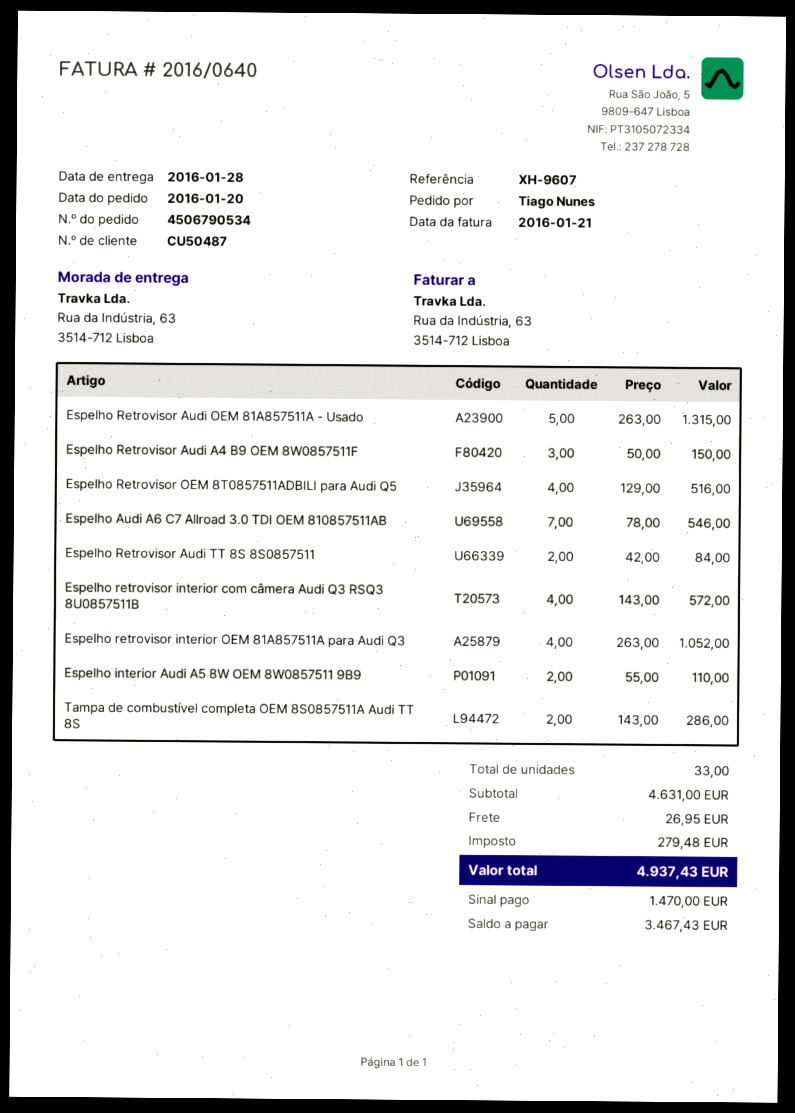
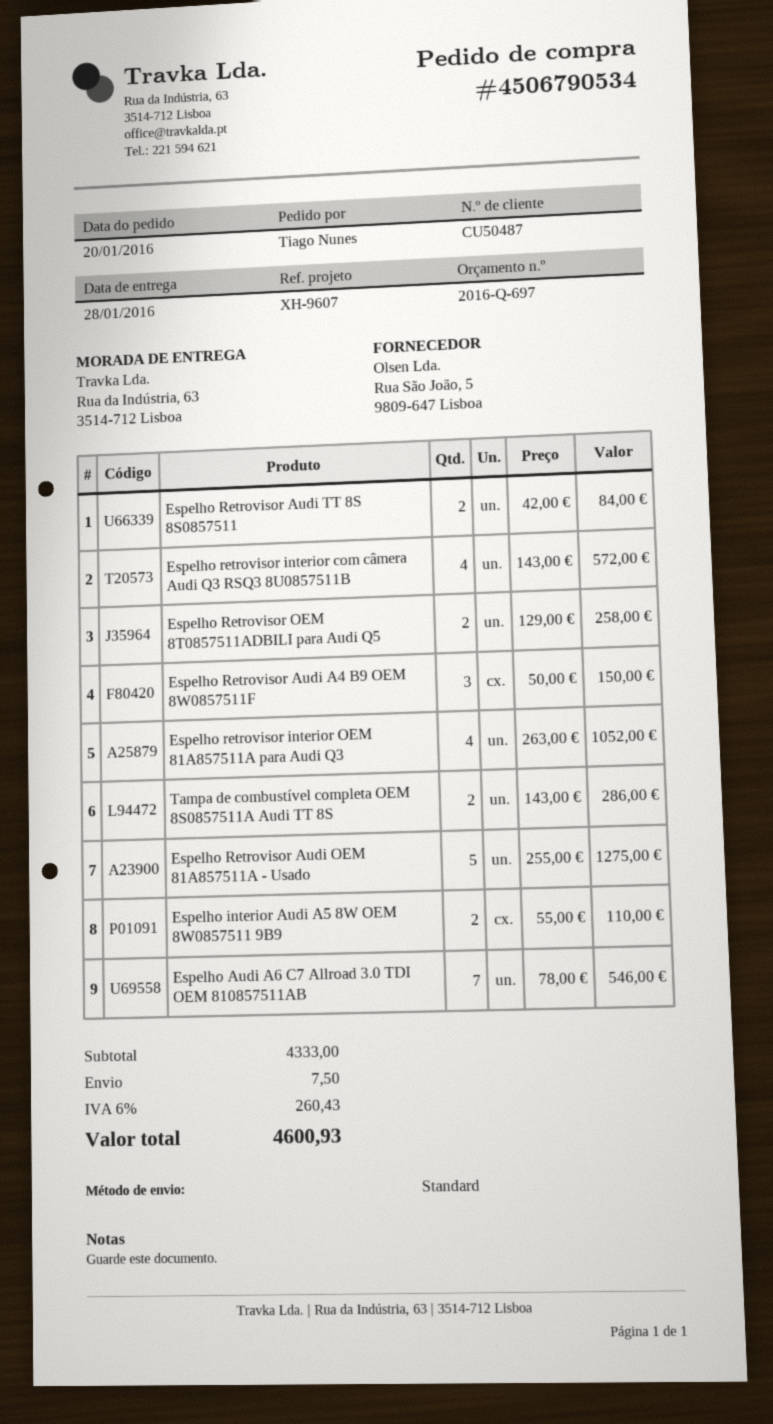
Espelho Retrovisor Audi OEM 81A857511A - Usado: 5 x 263.00 = 1315.00 -> 5 x 255.00 = 1275.00
Espelho Retrovisor OEM 8T0857511ADBILI para Audi Q5: 4 x 129.00 = 516.00 -> 2 x 129.00 = 258.00
subtotal: 4631.00 -> 4333.00
shipping: 26.95 -> 7.50
tax: 279.48 -> 260.43
total: 4937.43 -> 4600.93

